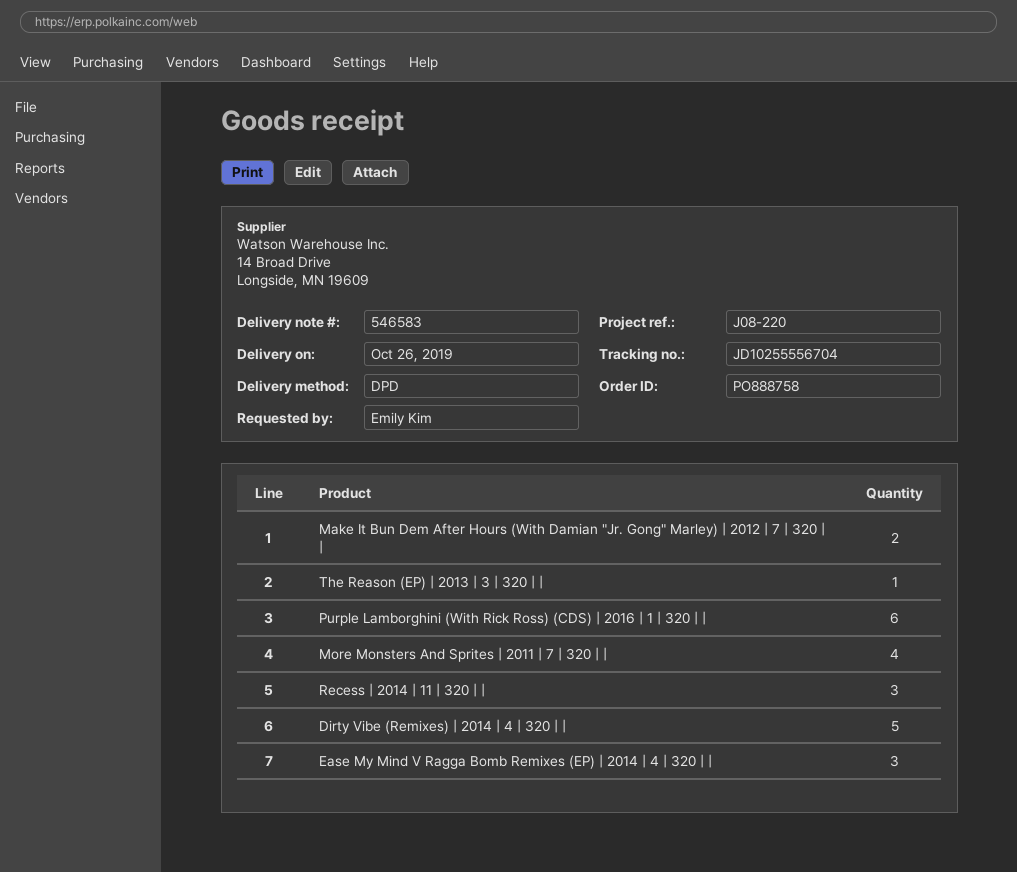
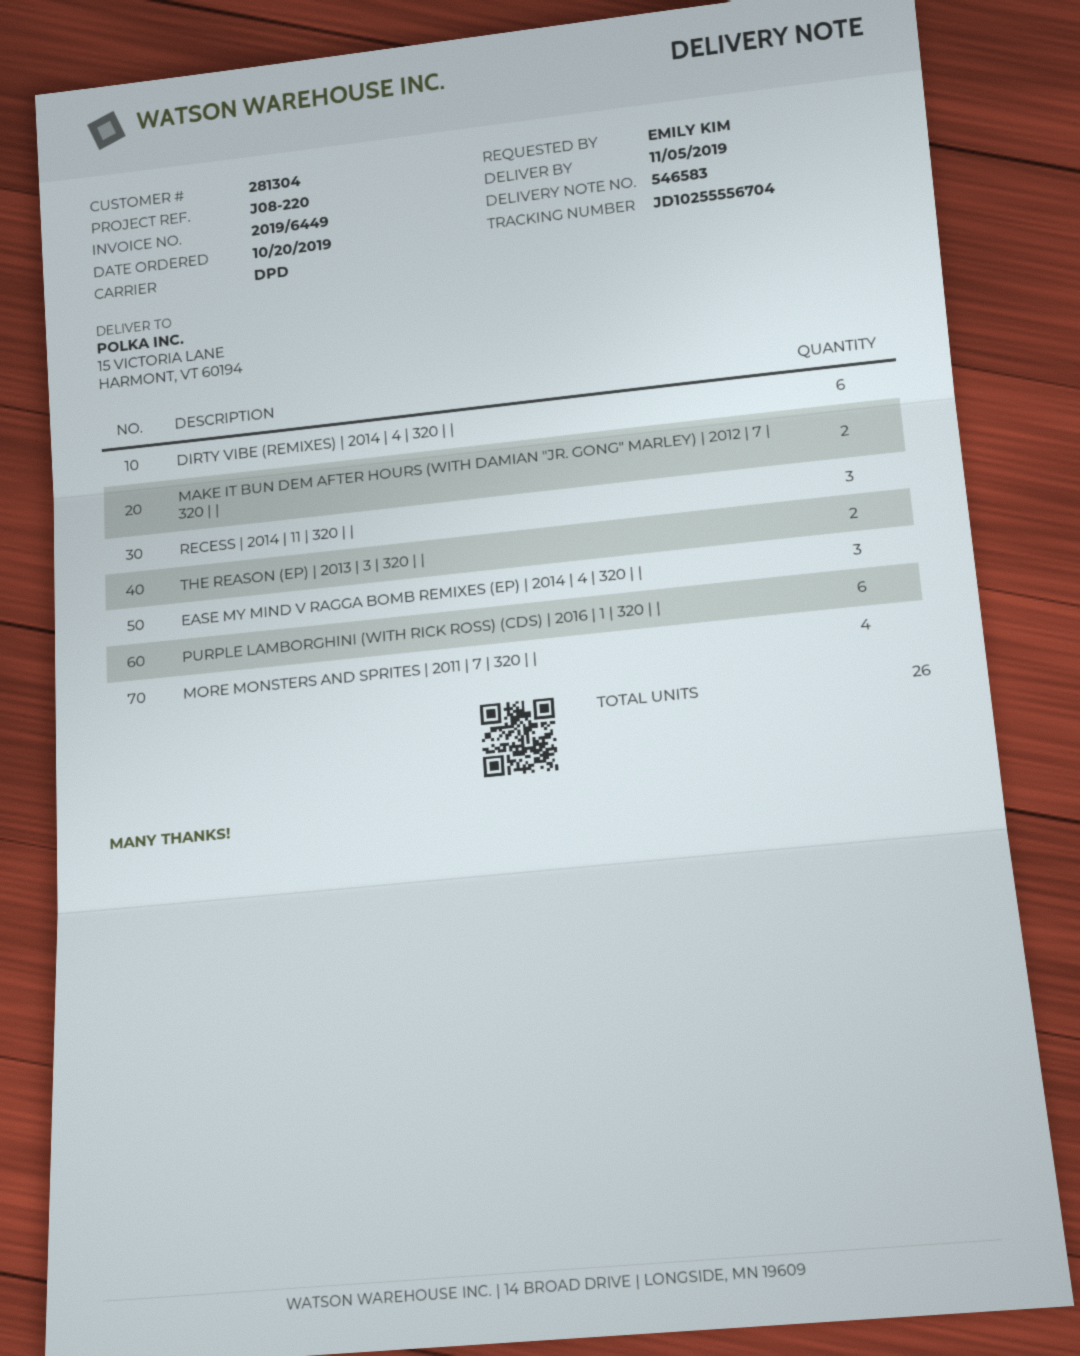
delivery date: 2019-10-26 -> 2019-11-05
The Reason (EP) | 2013 | 3 | 320 | |: 1 -> 2
Dirty Vibe (Remixes) | 2014 | 4 | 320 | |: 5 -> 6

